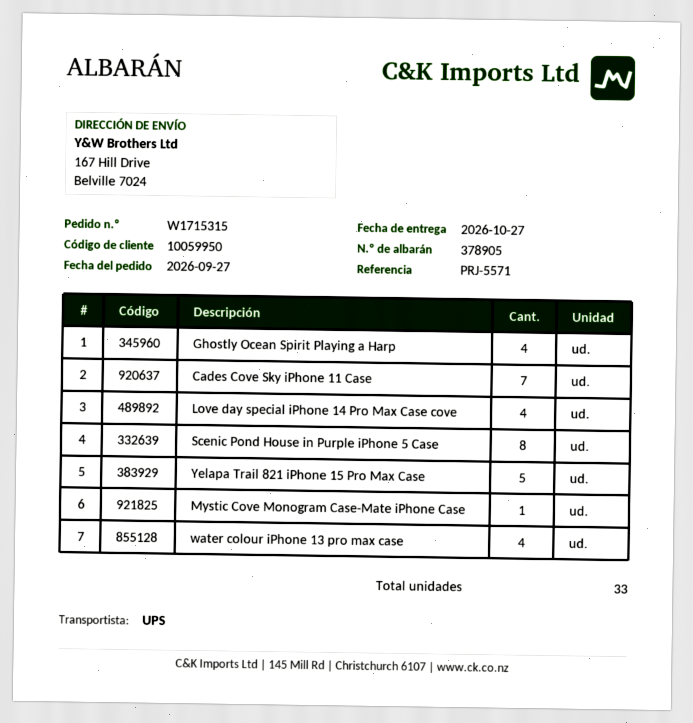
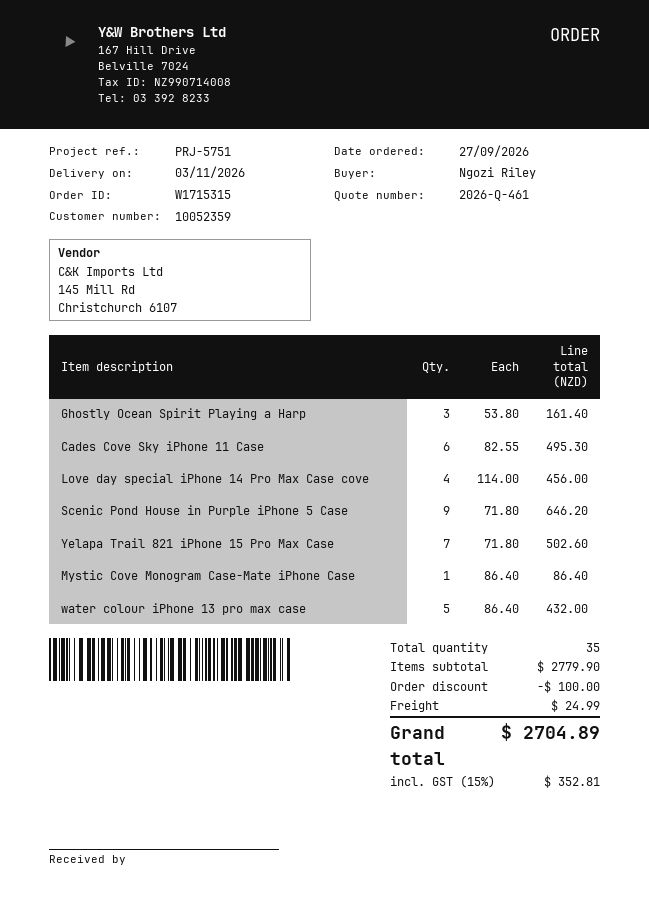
delivery date: 2026-10-27 -> 2026-11-03
customer number: 10059950 -> 10052359
reference: PRJ-5571 -> PRJ-5751
Ghostly Ocean Spirit Playing a Harp: 4 -> 3
Cades Cove Sky iPhone 11 Case: 7 -> 6
Scenic Pond House in Purple iPhone 5 Case: 8 -> 9
Yelapa Trail 821 iPhone 15 Pro Max Case: 5 -> 7
water colour iPhone 13 pro max case: 4 -> 5
total quantity: 33 -> 35

